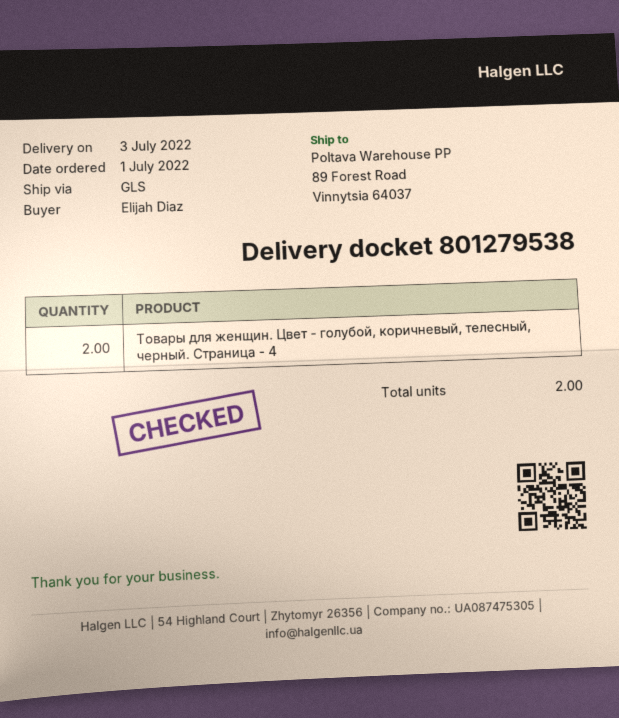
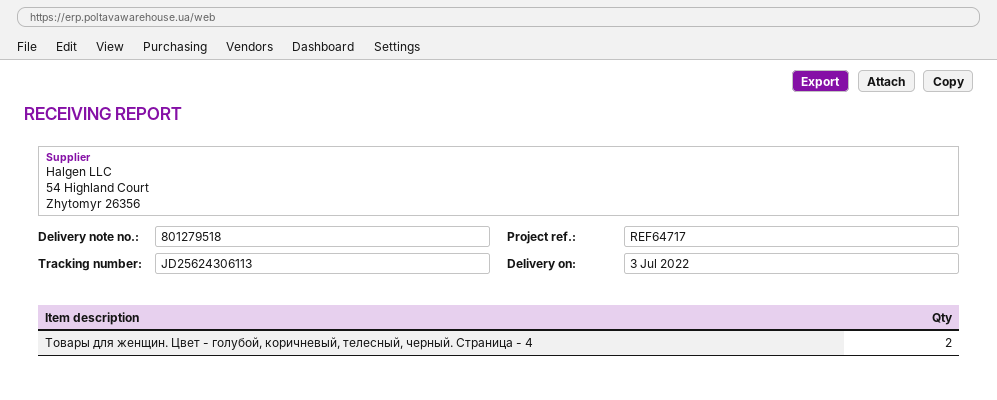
delivery note number: 801279538 -> 801279518

